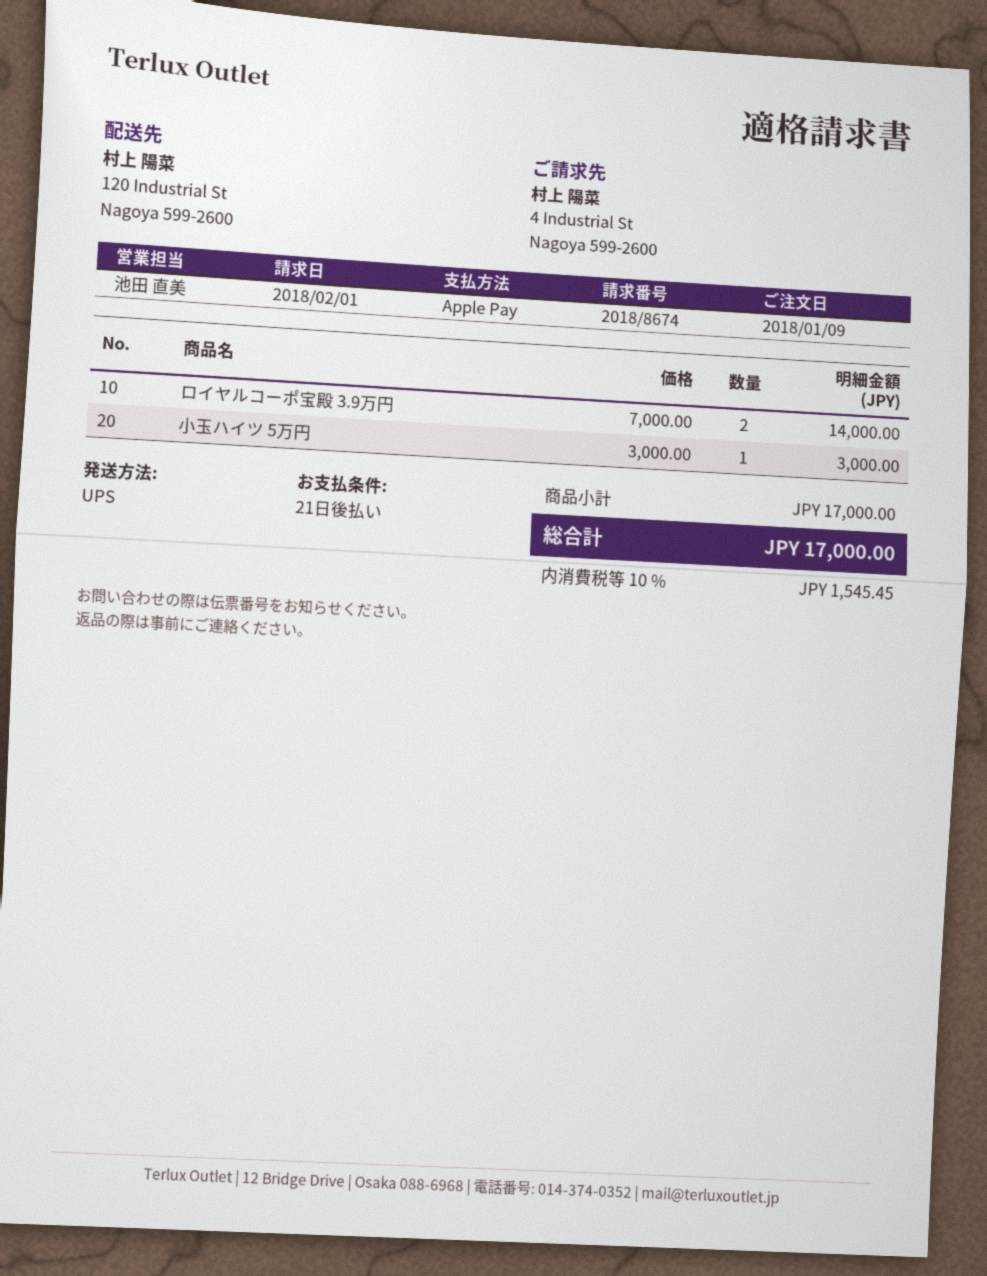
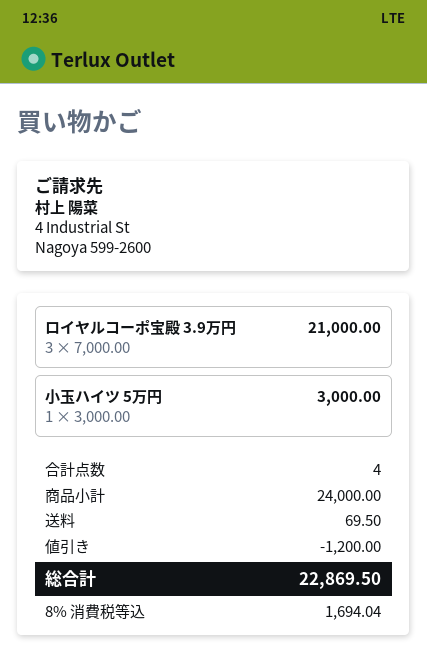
ロイヤルコーポ宝殿 3.9万円: 2 x 7000.00 = 14000.00 -> 3 x 7000.00 = 21000.00
subtotal: 17000.00 -> 24000.00
discount: none -> 1200.00
shipping: none -> 69.50
tax: 10% = 1545.45 -> 8% = 1694.04
total: 17000.00 -> 22869.50

